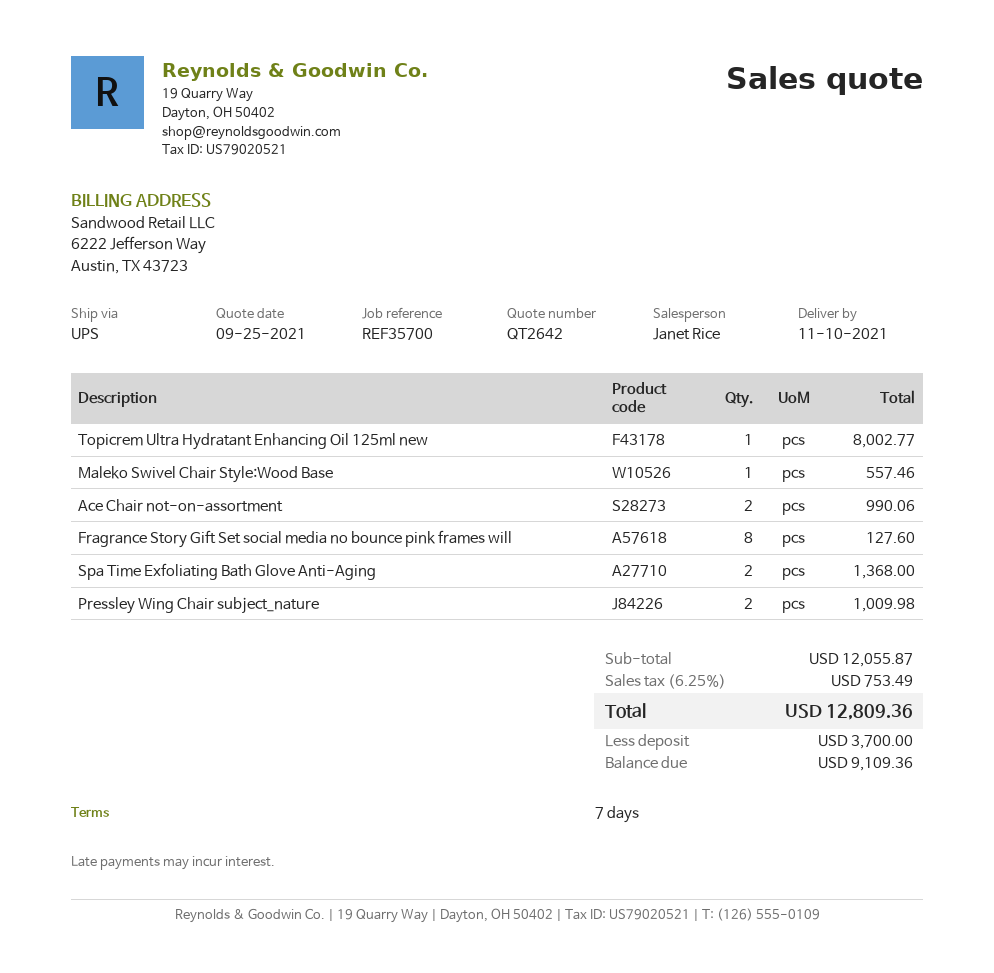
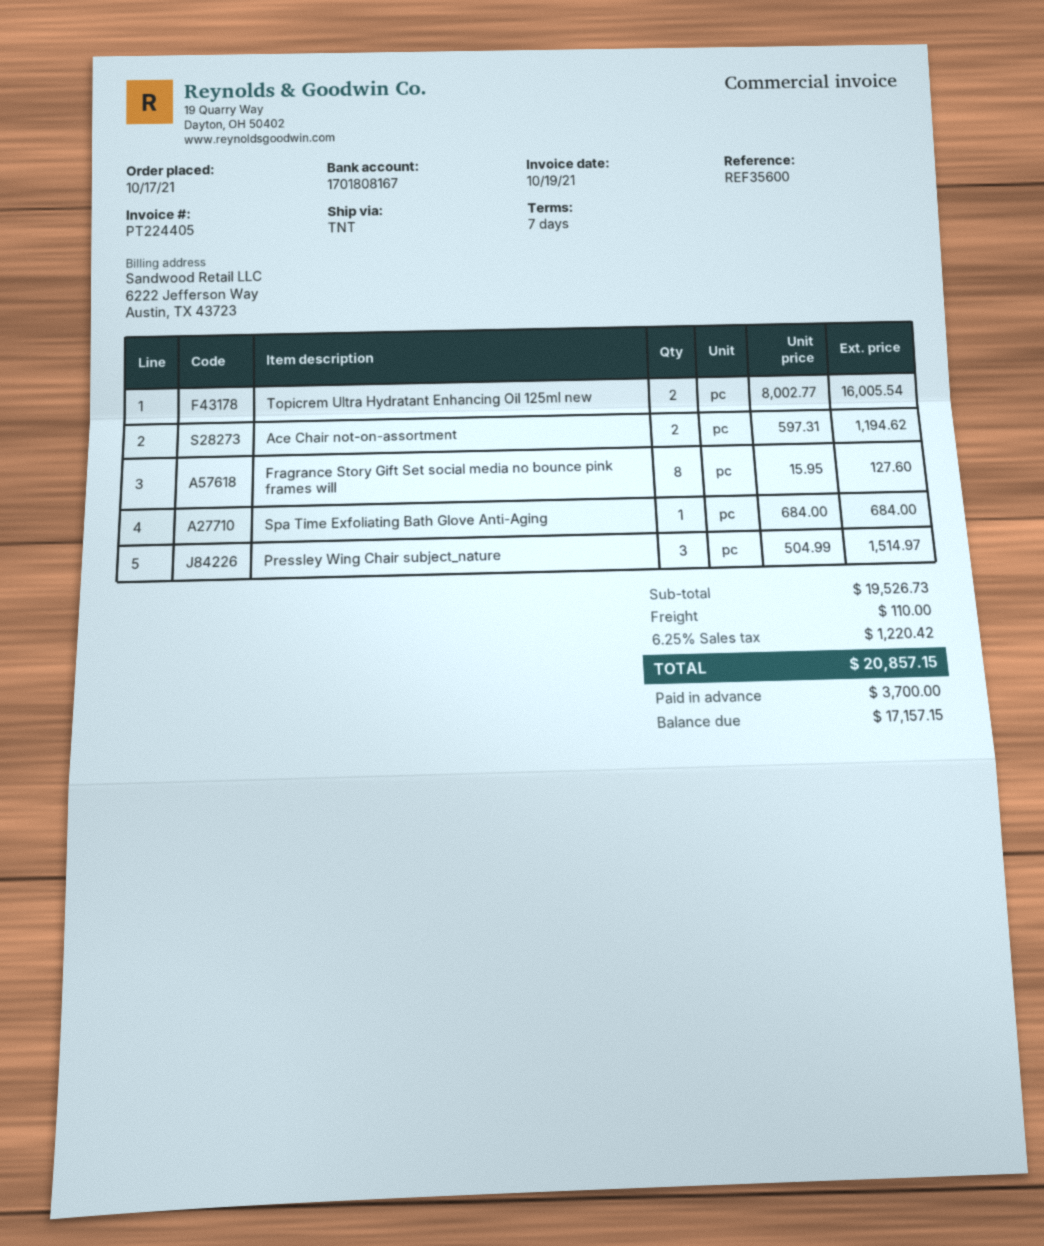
reference: REF35700 -> REF35600
shipping method: UPS -> TNT
Topicrem Ultra Hydratant Enhancing Oil 125ml new: 1 for 8002.77 -> 2 for 16005.54
Maleko Swivel Chair Style:Wood Base: 1 for 557.46 -> none
Ace Chair not-on-assortment: 2 for 990.06 -> 2 for 1194.62
Spa Time Exfoliating Bath Glove Anti-Aging: 2 for 1368.00 -> 1 for 684.00
Pressley Wing Chair subject_nature: 2 for 1009.98 -> 3 for 1514.97
subtotal: 12055.87 -> 19526.73
shipping: none -> 110.00
tax: 6.25% = 753.49 -> 6.25% = 1220.42
total: 12809.36 -> 20857.15
balance: 9109.36 -> 17157.15

